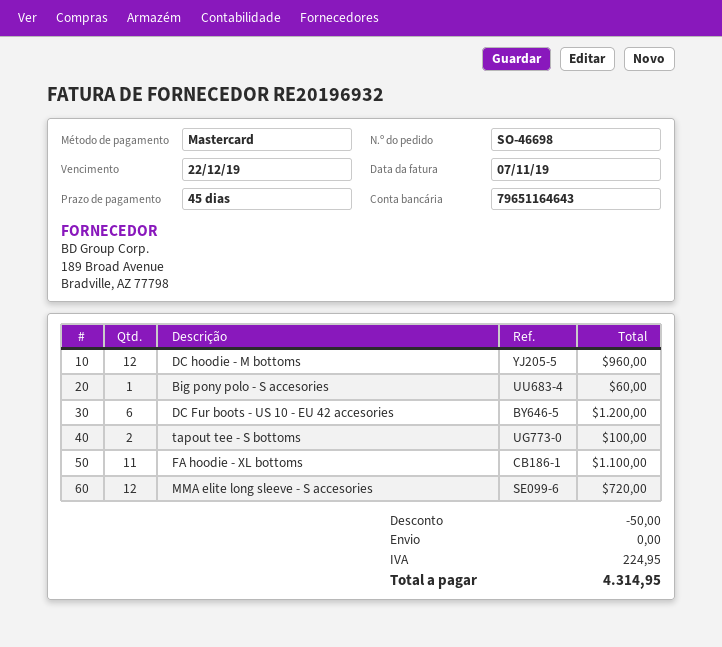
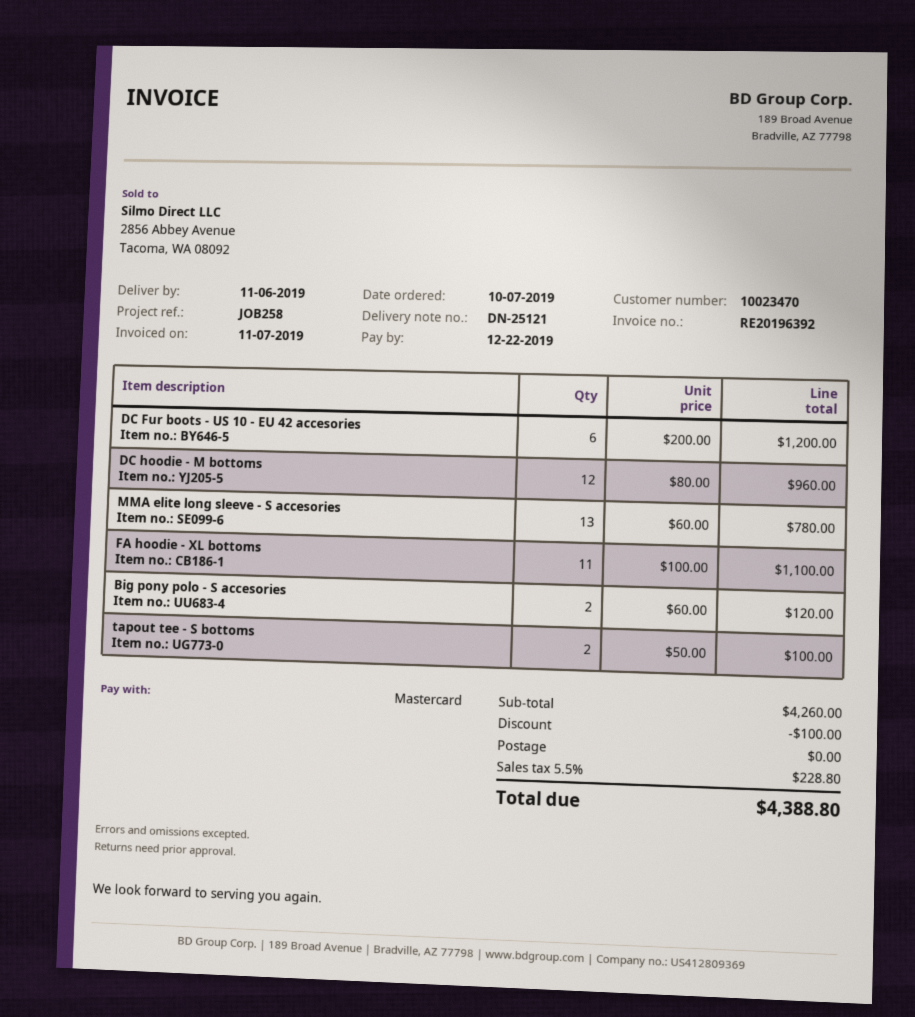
invoice number: RE20196932 -> RE20196392
Big pony polo - S accesories: 1 for 60.00 -> 2 for 120.00
MMA elite long sleeve - S accesories: 12 for 720.00 -> 13 for 780.00
discount: 50.00 -> 100.00
tax: 224.95 -> 228.80
total: 4314.95 -> 4388.80

